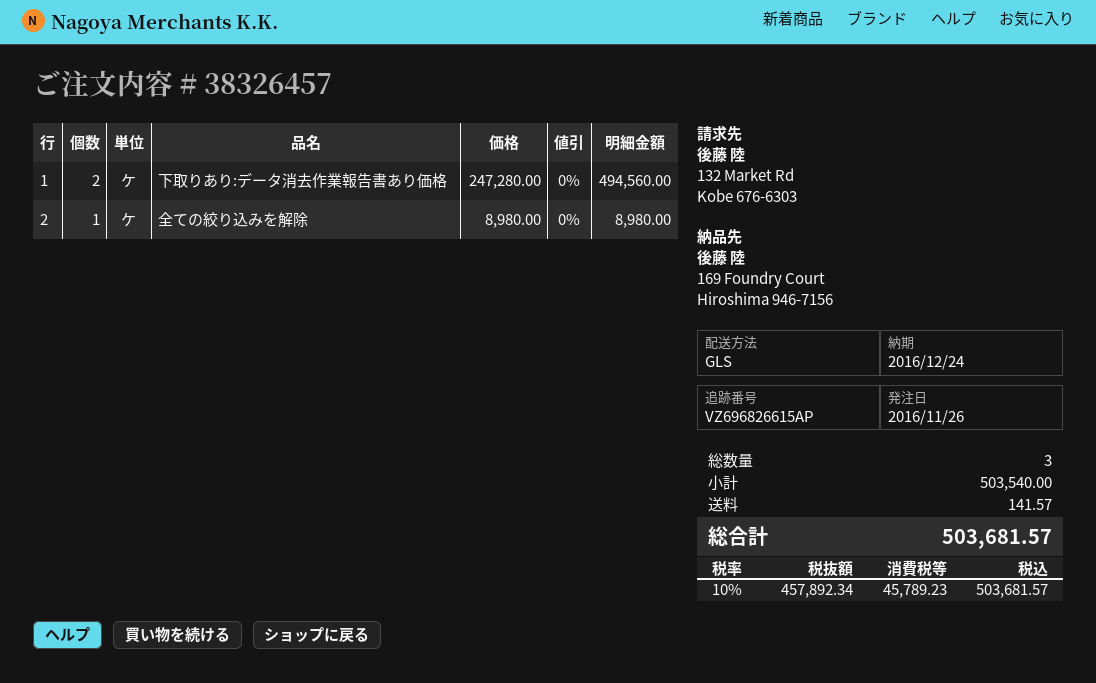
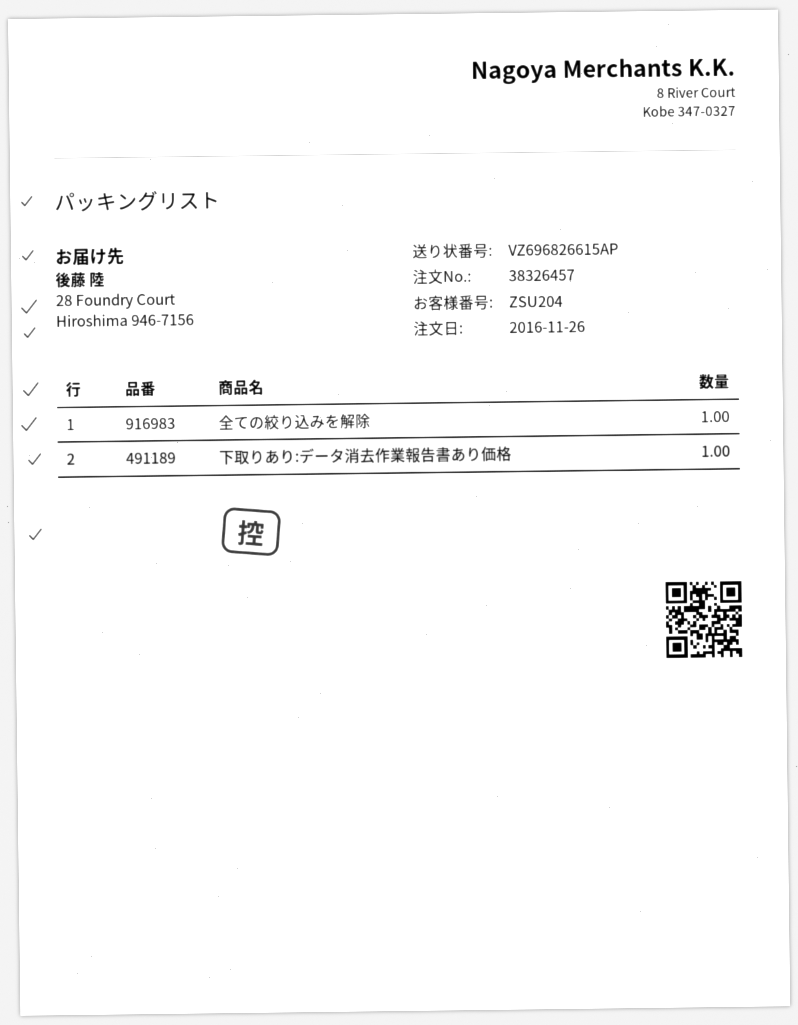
ship to: 169 Foundry Court, Hiroshima 946-7156 -> 28 Foundry Court, Hiroshima 946-7156
下取りあり:データ消去作業報告書あり価格: 2 -> 1

